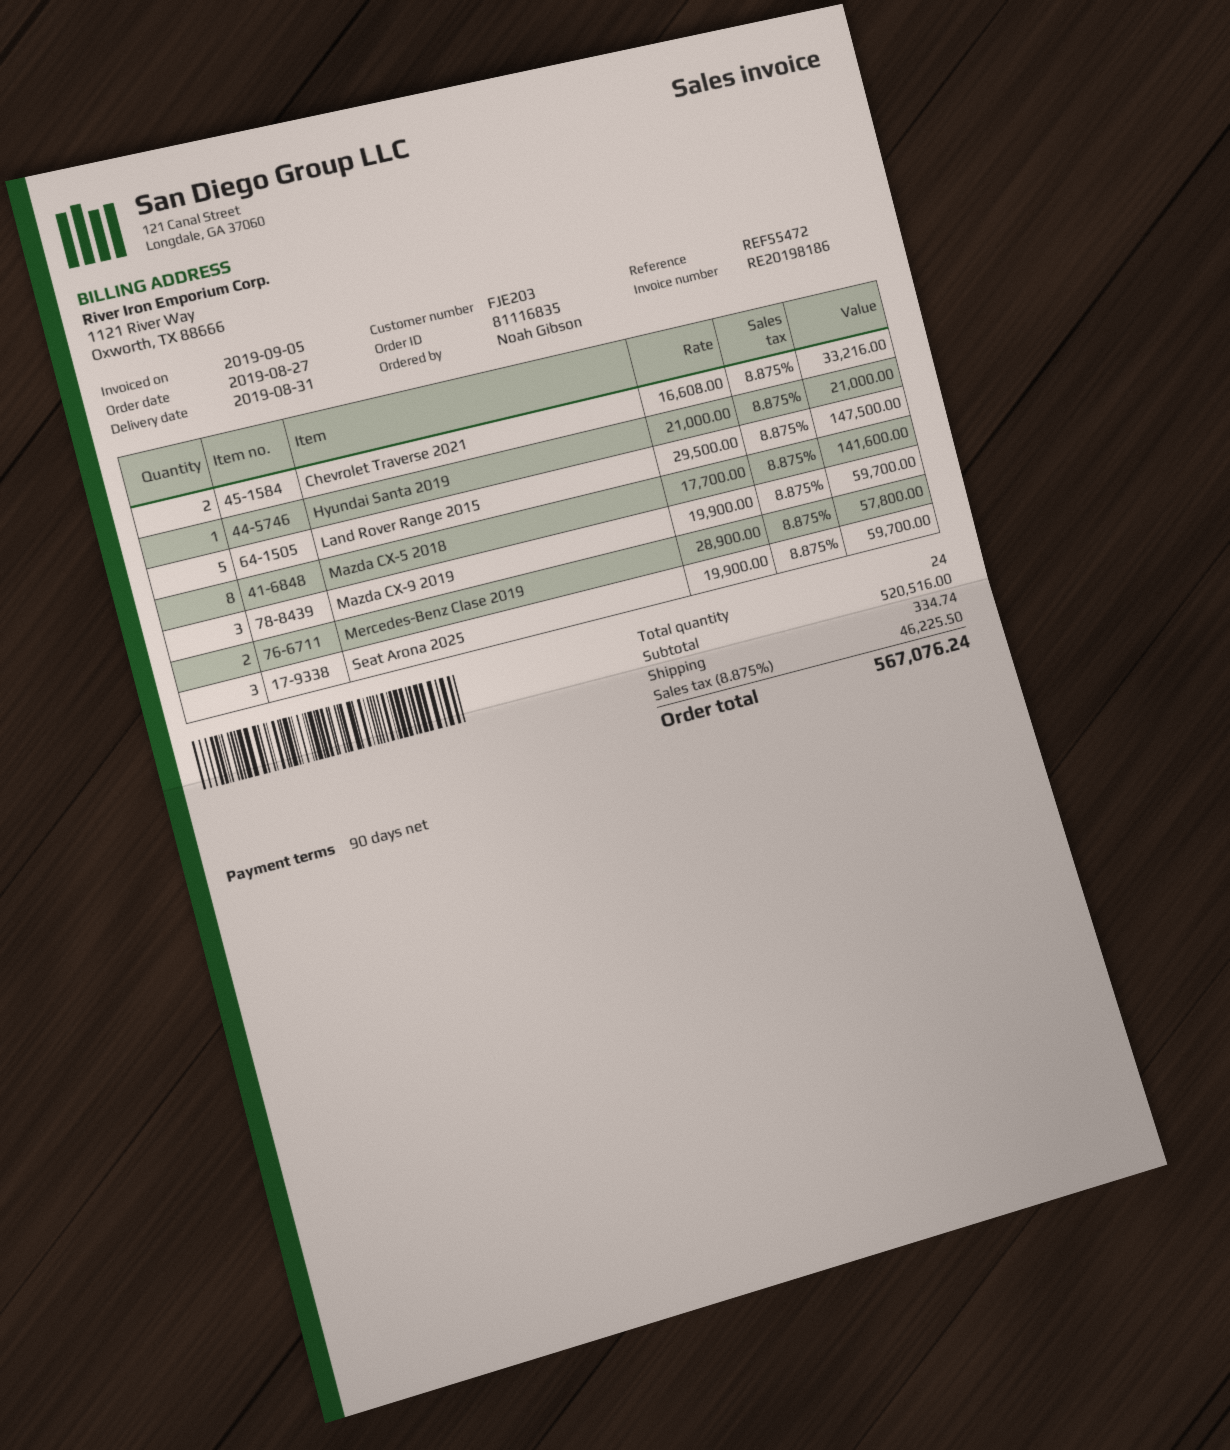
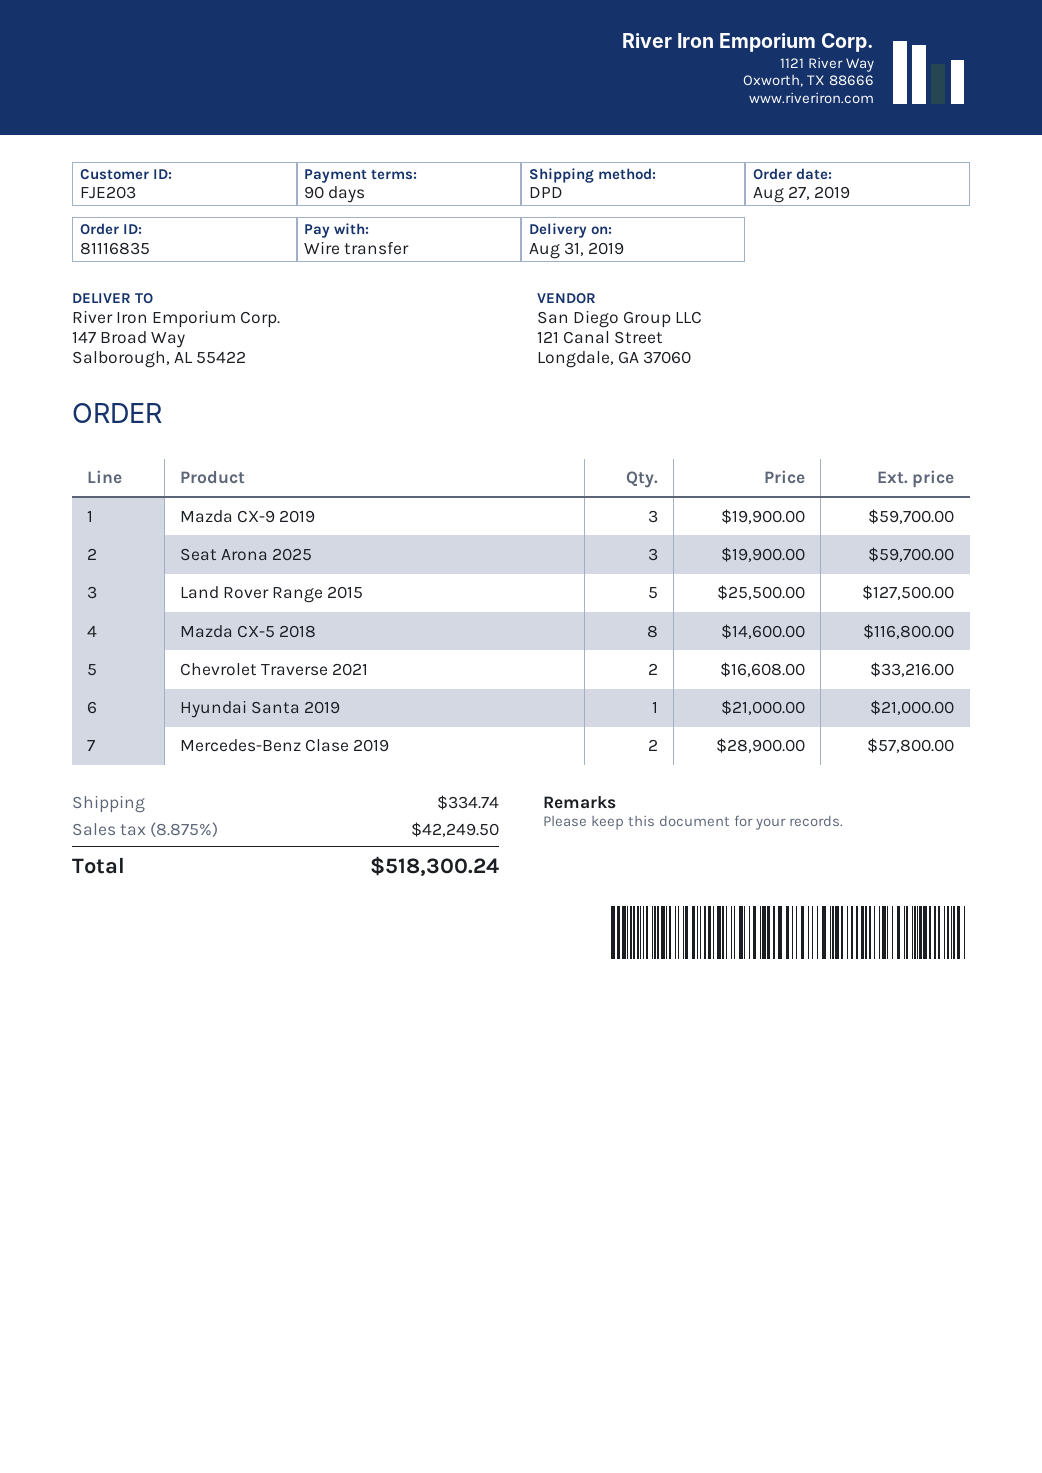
Land Rover Range 2015: 5 x 29500.00 = 147500.00 -> 5 x 25500.00 = 127500.00
Mazda CX-5 2018: 8 x 17700.00 = 141600.00 -> 8 x 14600.00 = 116800.00
tax: 8.875% = 46225.50 -> 8.875% = 42249.50
total: 567076.24 -> 518300.24

